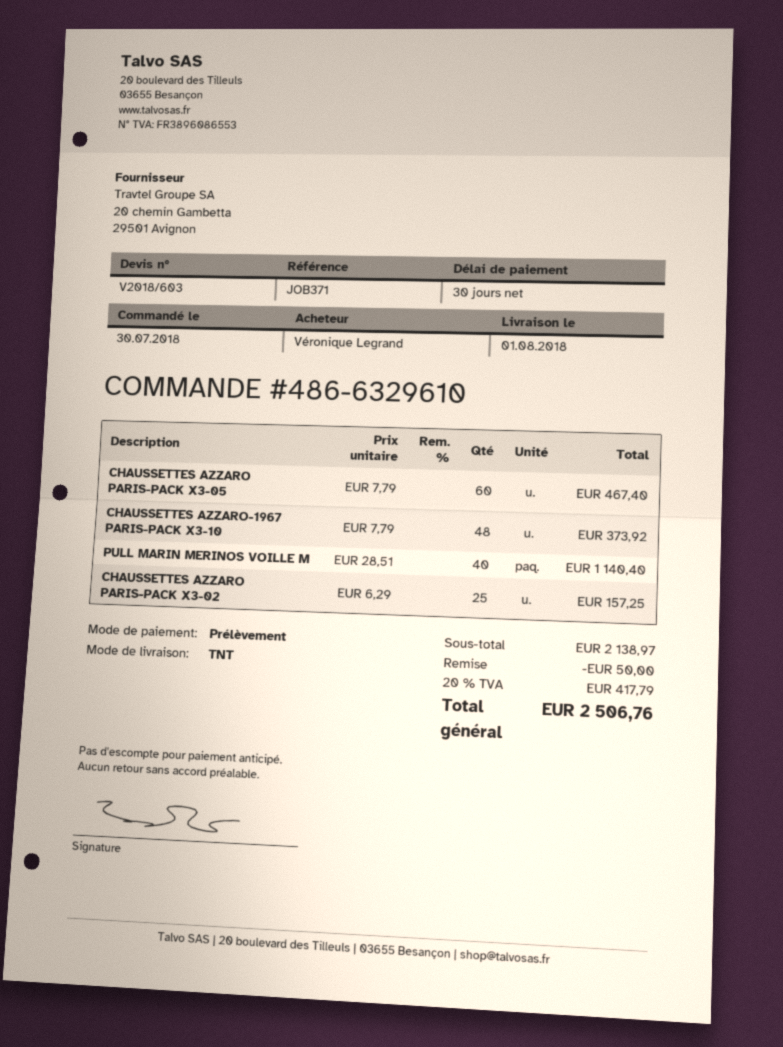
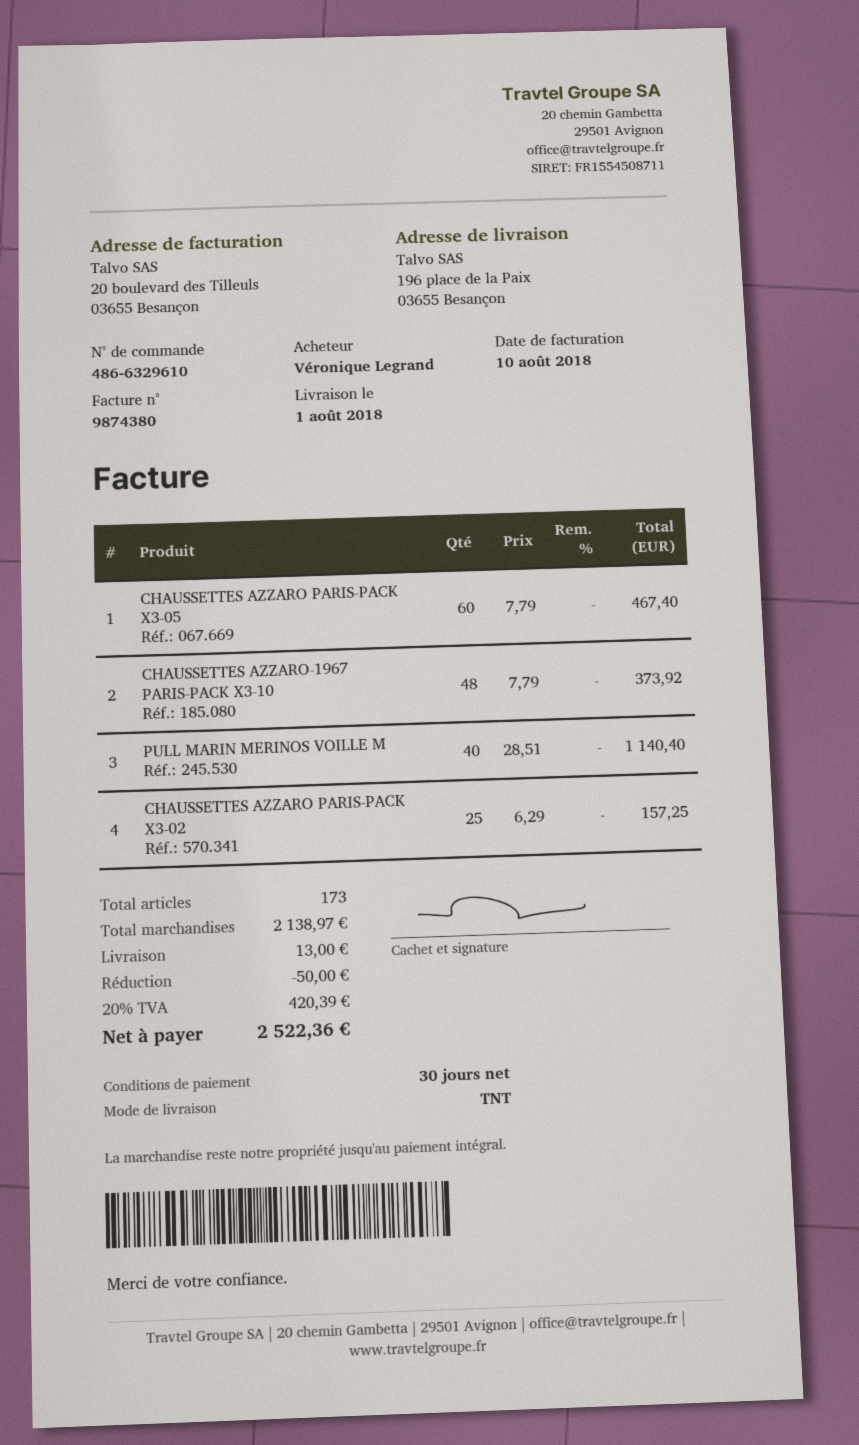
shipping: none -> 13.00
tax: 20% = 417.79 -> 20% = 420.39
total: 2506.76 -> 2522.36

